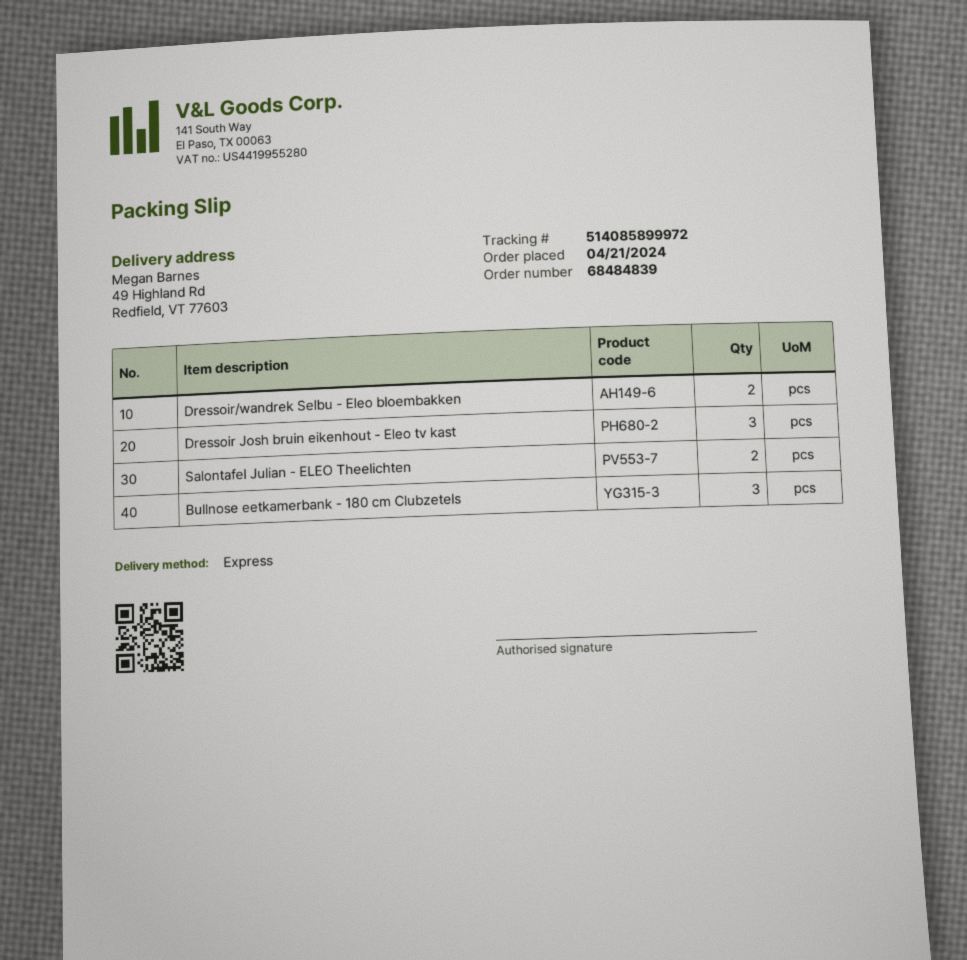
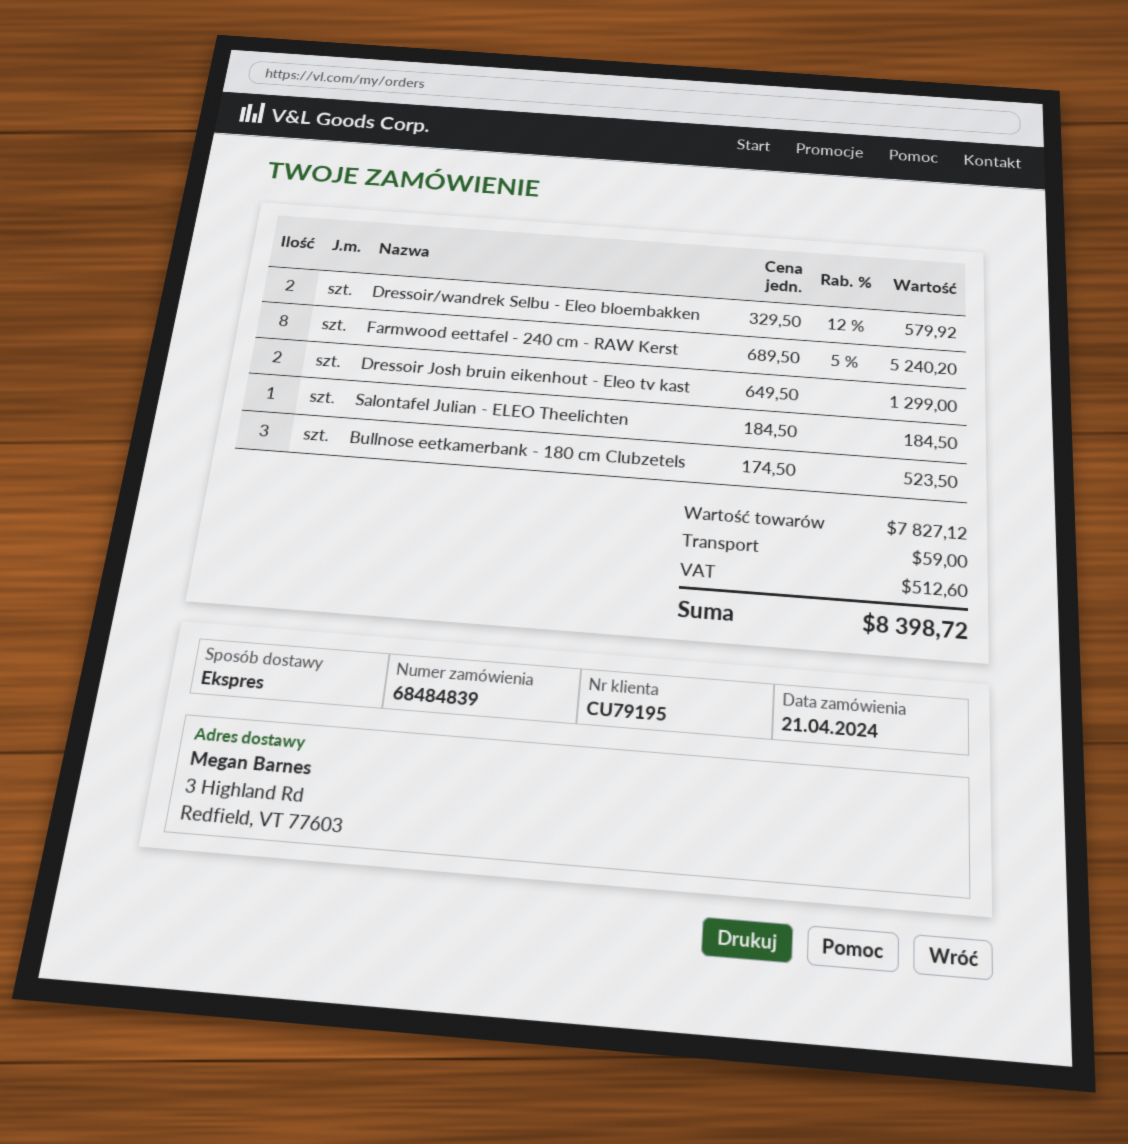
ship to: 49 Highland Rd, Redfield, VT 77603 -> 3 Highland Rd, Redfield, VT 77603
Dressoir Josh bruin eikenhout - Eleo tv kast: 3 -> 2
Salontafel Julian - ELEO Theelichten: 2 -> 1
Farmwood eettafel - 240 cm - RAW Kerst: none -> 8

